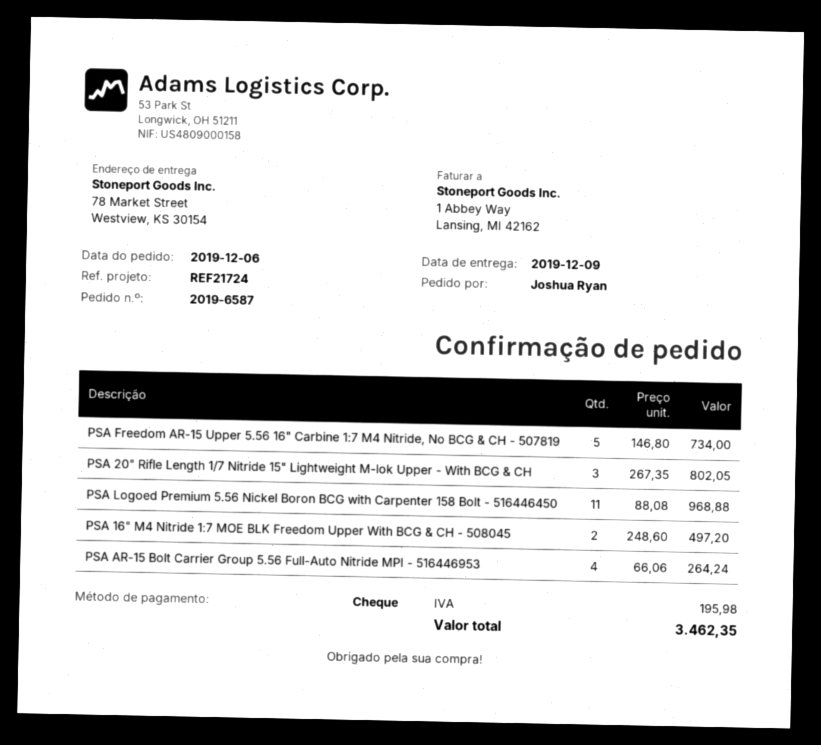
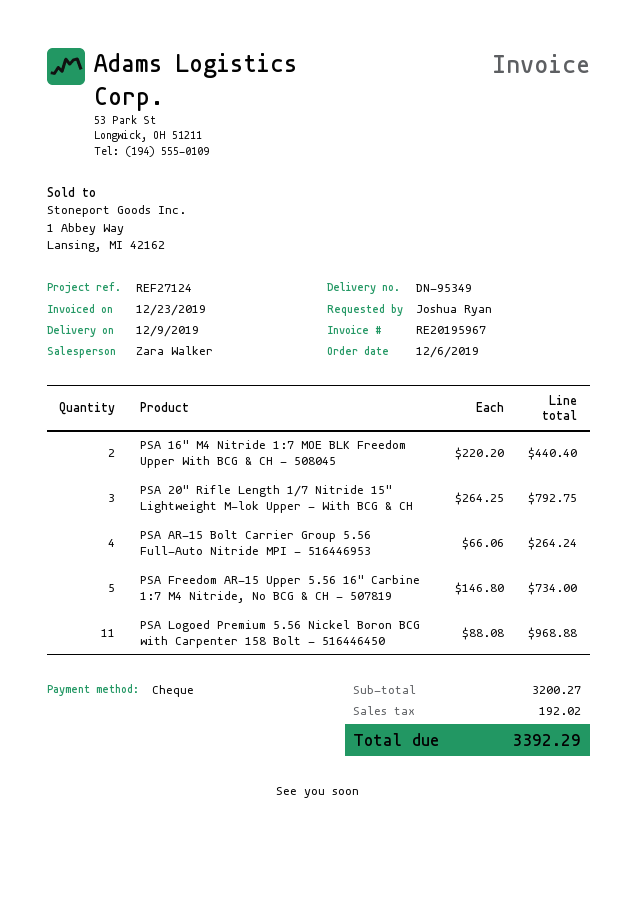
reference: REF21724 -> REF27124
PSA 20" Rifle Length 1/7 Nitride 15" Lightweight M-lok Upper - With BCG & CH: 3 x 267.35 = 802.05 -> 3 x 264.25 = 792.75
PSA 16" M4 Nitride 1:7 MOE BLK Freedom Upper With BCG & CH - 508045: 2 x 248.60 = 497.20 -> 2 x 220.20 = 440.40
tax: 195.98 -> 192.02
total: 3462.35 -> 3392.29

